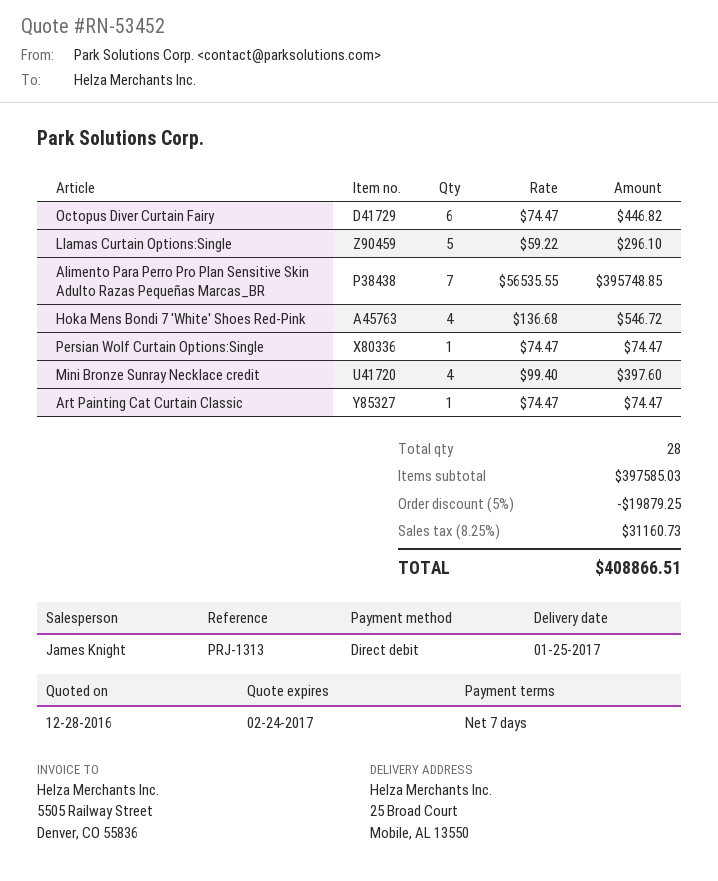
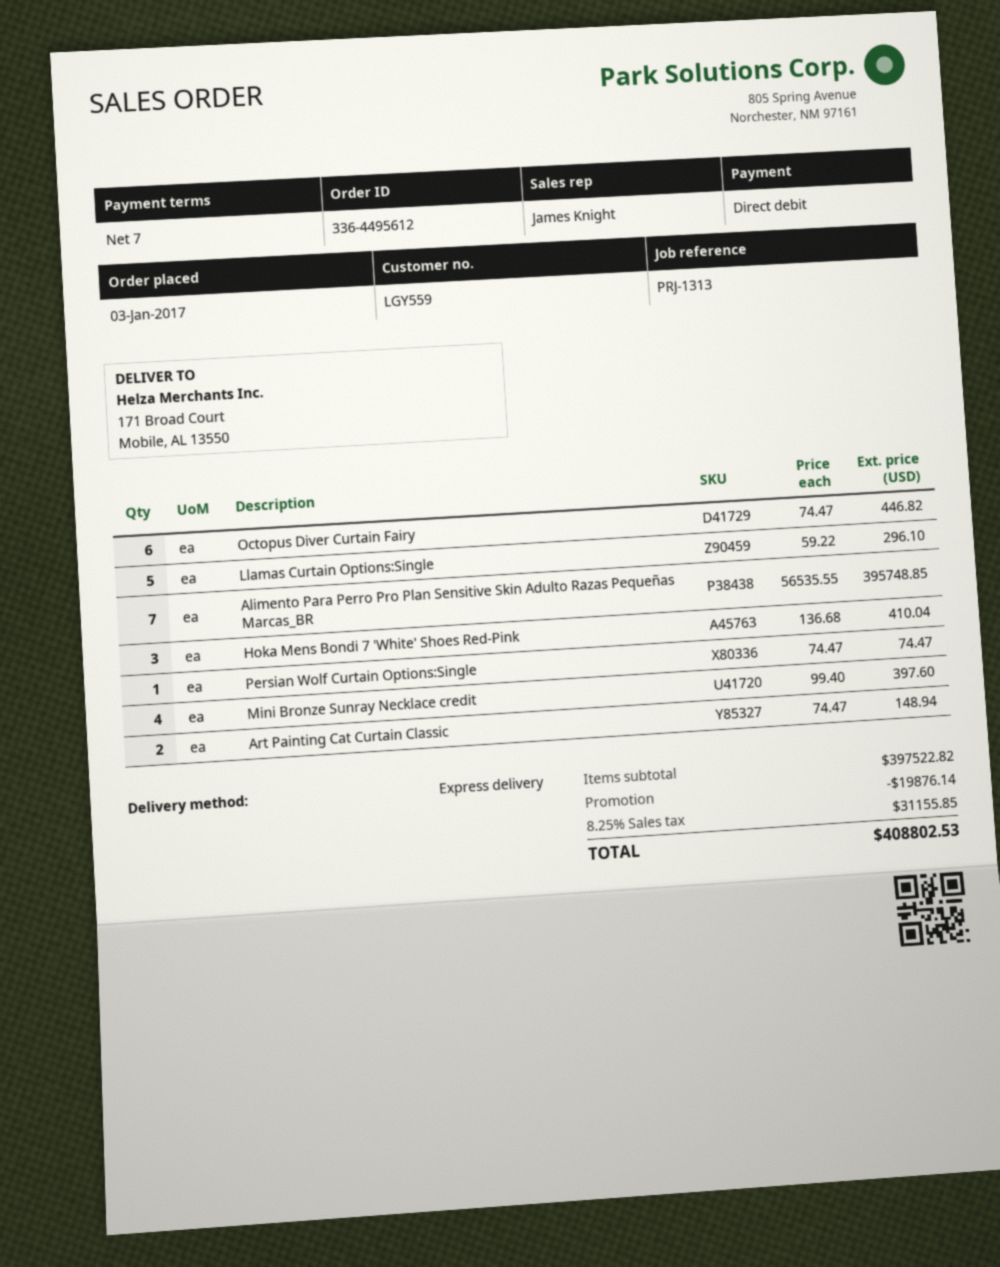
ship to: 25 Broad Court, Mobile, AL 13550 -> 171 Broad Court, Mobile, AL 13550
Hoka Mens Bondi 7 'White' Shoes Red-Pink: 4 x 136.68 = 546.72 -> 3 x 136.68 = 410.04
Art Painting Cat Curtain Classic: 1 x 74.47 = 74.47 -> 2 x 74.47 = 148.94
subtotal: 397585.03 -> 397522.82
discount: 19879.25 -> 19876.14
tax: 8.25% = 31160.73 -> 8.25% = 31155.85
total: 408866.51 -> 408802.53

